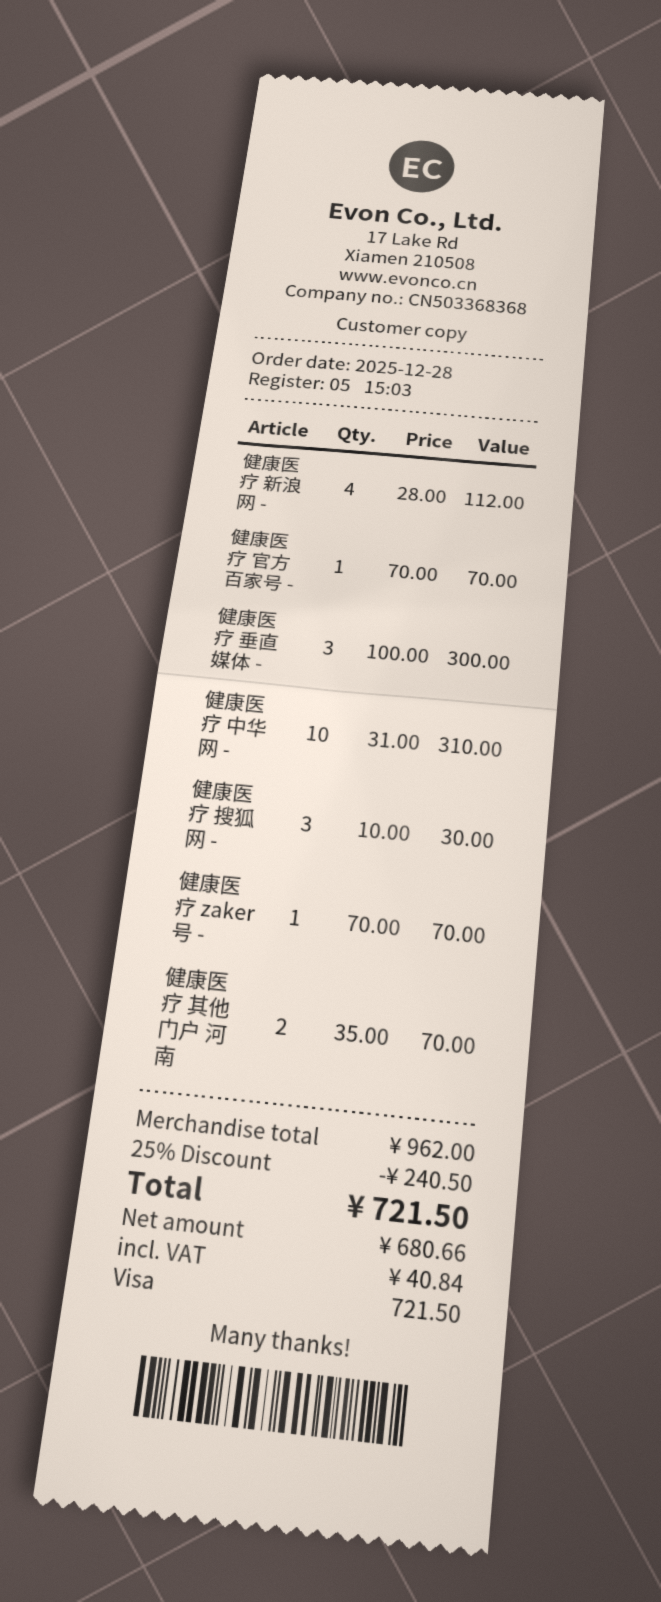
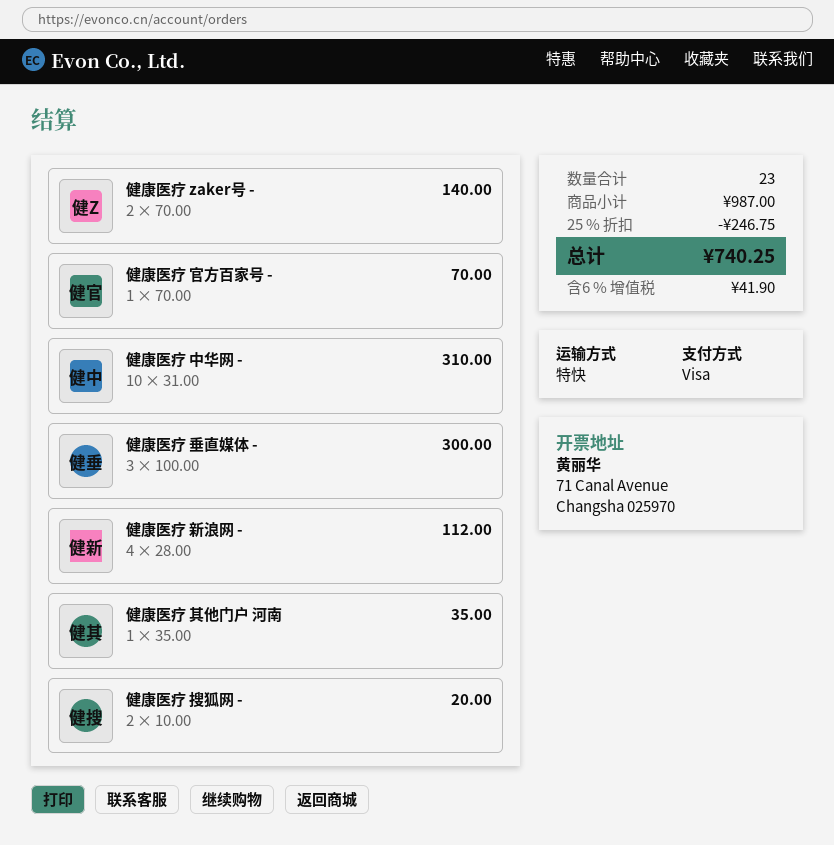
健康医疗 搜狐网 -: 3 x 10.00 = 30.00 -> 2 x 10.00 = 20.00
健康医疗 zaker号 -: 1 x 70.00 = 70.00 -> 2 x 70.00 = 140.00
健康医疗 其他门户 河南: 2 x 35.00 = 70.00 -> 1 x 35.00 = 35.00
subtotal: 962.00 -> 987.00
discount: 25% = 240.50 -> 25% = 246.75
tax: 40.84 -> 41.90
total: 721.50 -> 740.25

